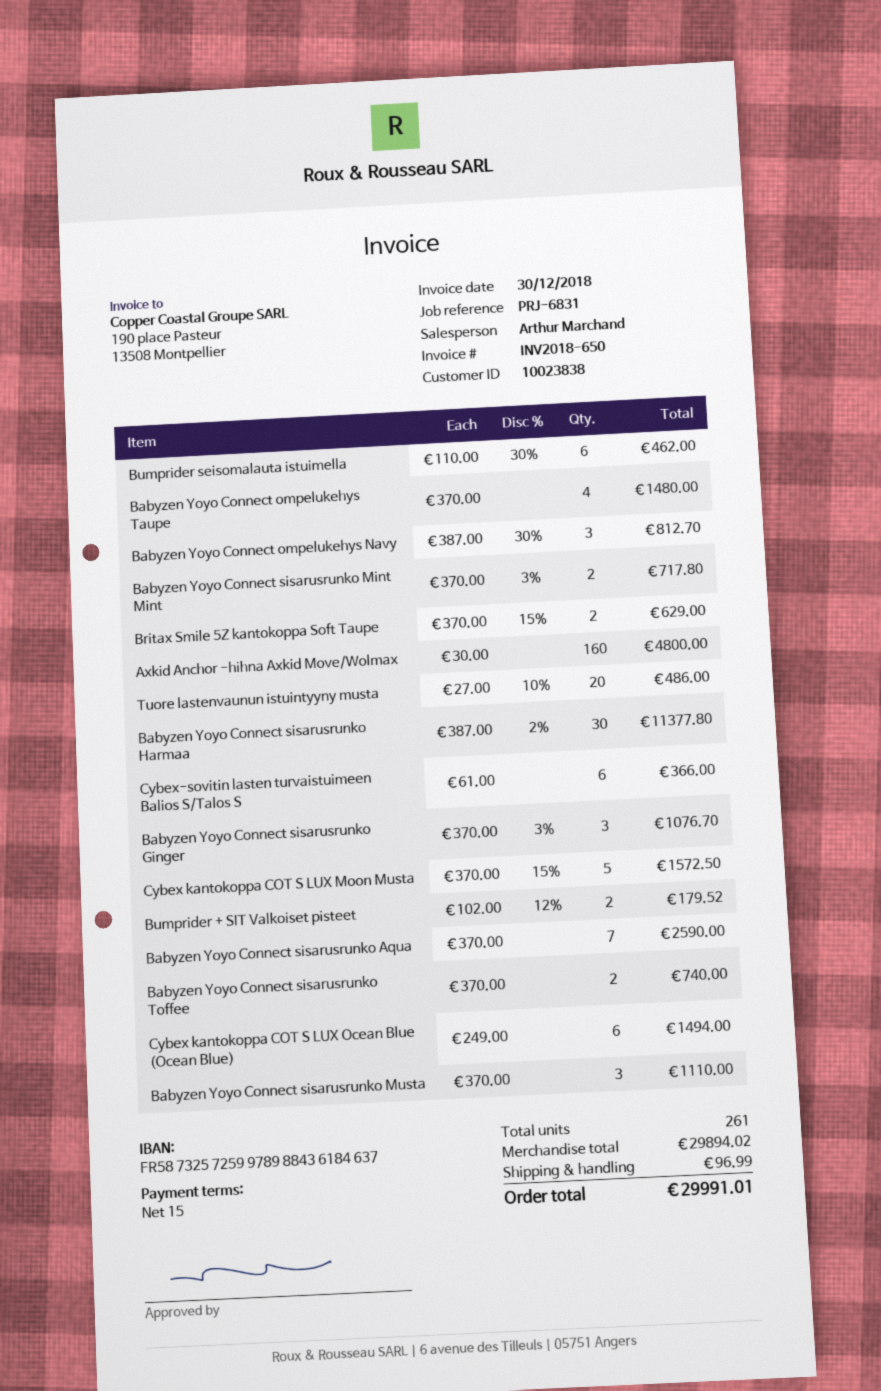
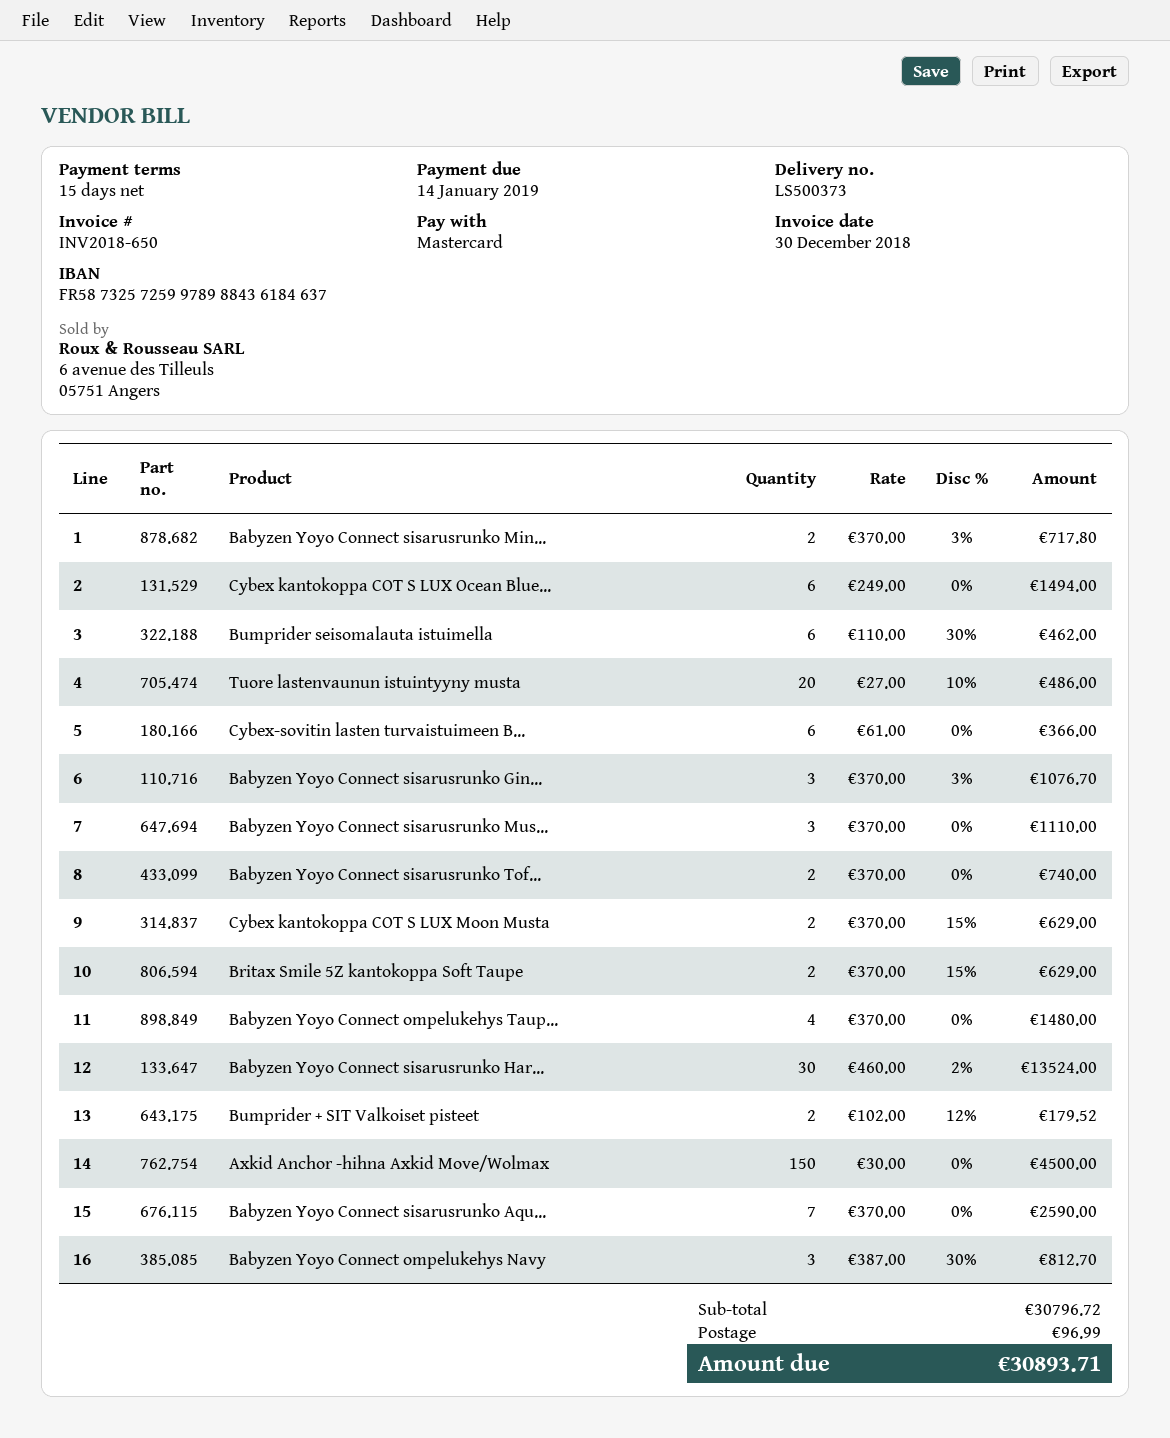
Axkid Anchor -hihna Axkid Move/Wolmax: 160 x 30.00 = 4800.00 -> 150 x 30.00 = 4500.00
Babyzen Yoyo Connect sisarusrunko Harmaa: 30 x 387.00 - 2% = 11377.80 -> 30 x 460.00 - 2% = 13524.00
Cybex kantokoppa COT S LUX Moon Musta: 5 x 370.00 - 15% = 1572.50 -> 2 x 370.00 - 15% = 629.00
subtotal: 29894.02 -> 30796.72
total: 29991.01 -> 30893.71

